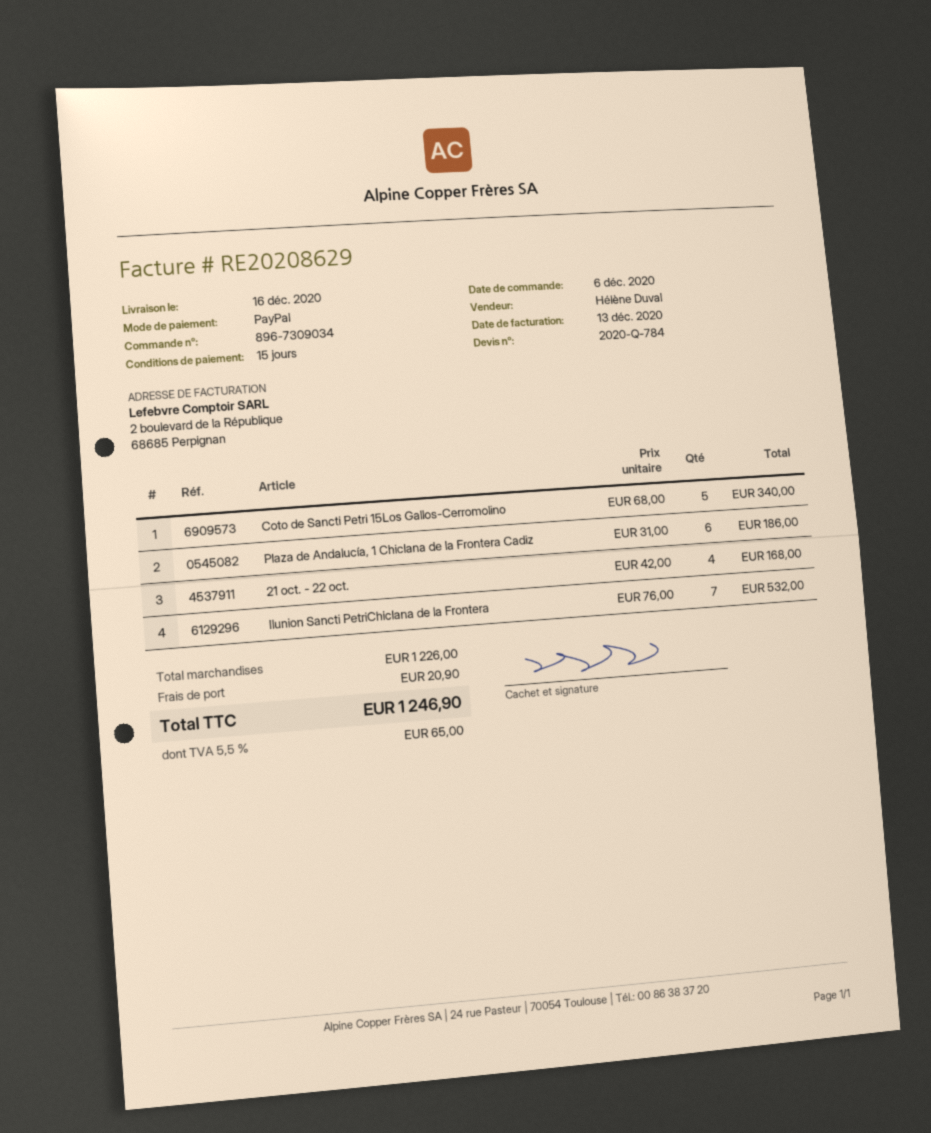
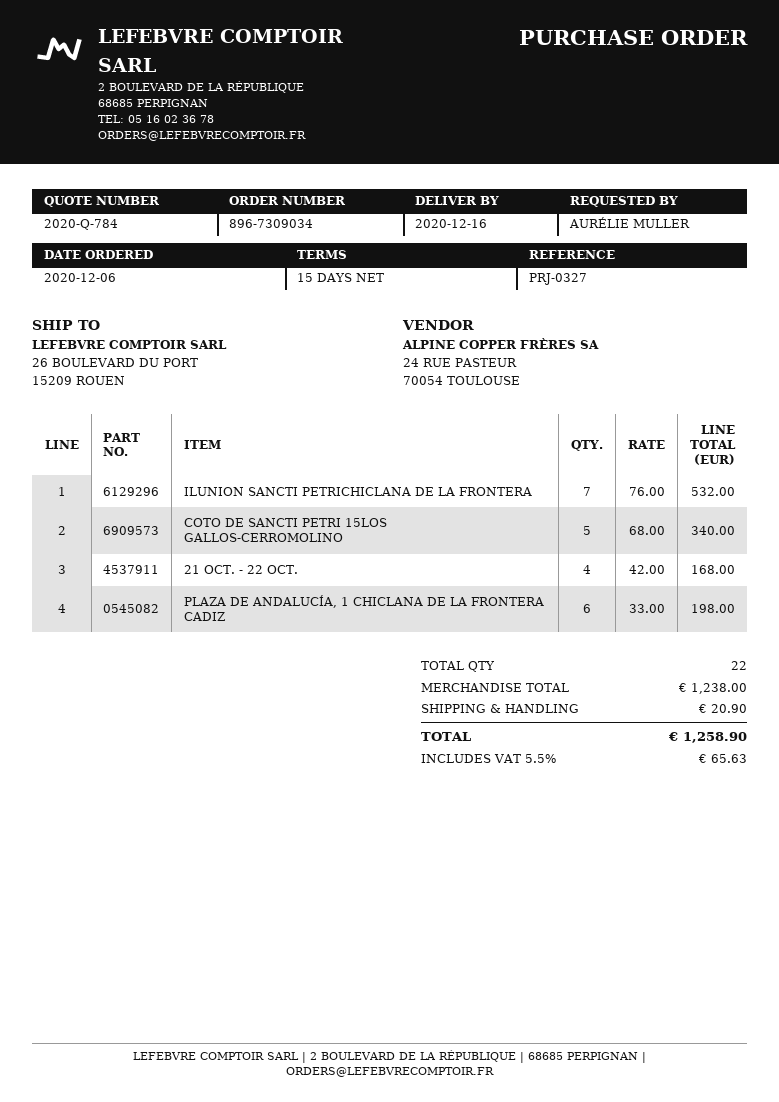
Plaza de Andalucía, 1 Chiclana de la Frontera Cadiz: 6 x 31.00 = 186.00 -> 6 x 33.00 = 198.00
subtotal: 1226.00 -> 1238.00
tax: 5.5% = 65.00 -> 5.5% = 65.63
total: 1246.90 -> 1258.90

